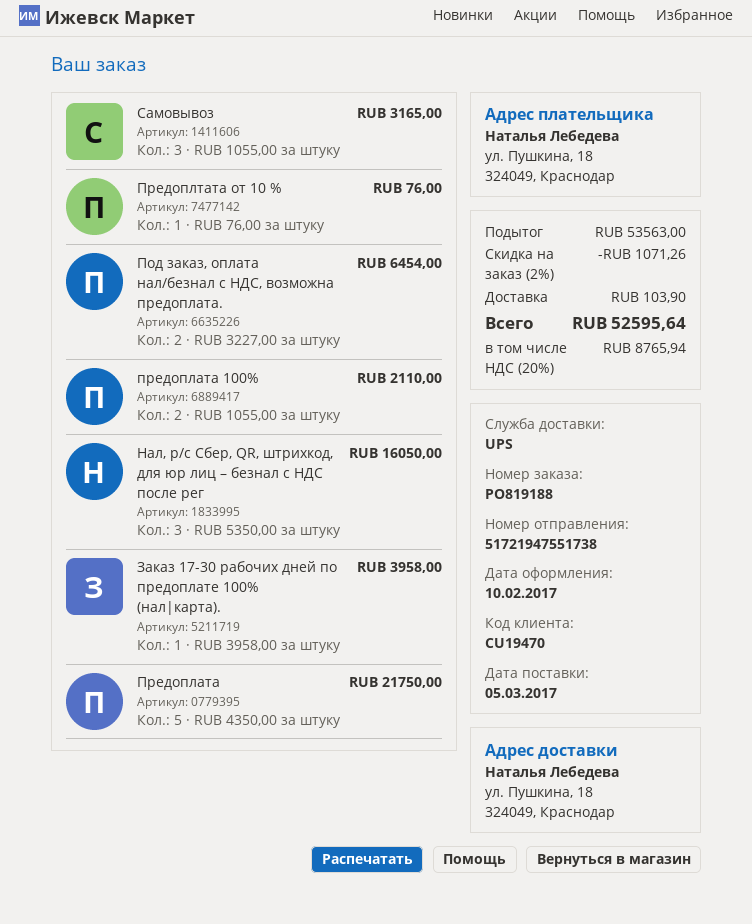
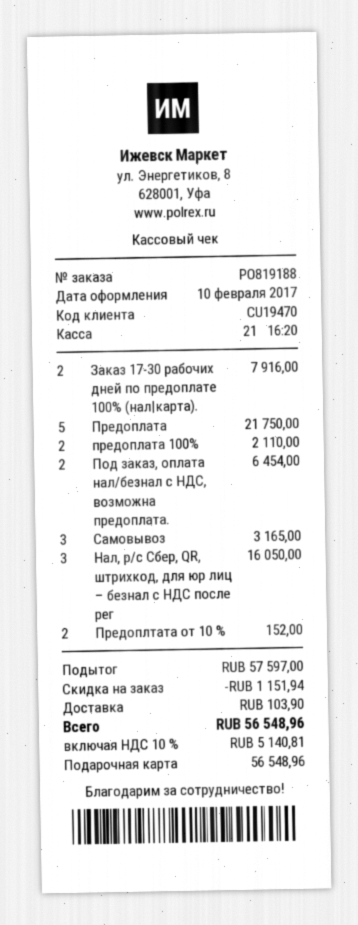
Предоплтата от 10 %: 1 for 76.00 -> 2 for 152.00
Заказ 17-30 рабочих дней по предоплате 100% (нал|карта).: 1 for 3958.00 -> 2 for 7916.00
subtotal: 53563.00 -> 57597.00
discount: 1071.26 -> 1151.94
tax: 20% = 8765.94 -> 10% = 5140.81
total: 52595.64 -> 56548.96

